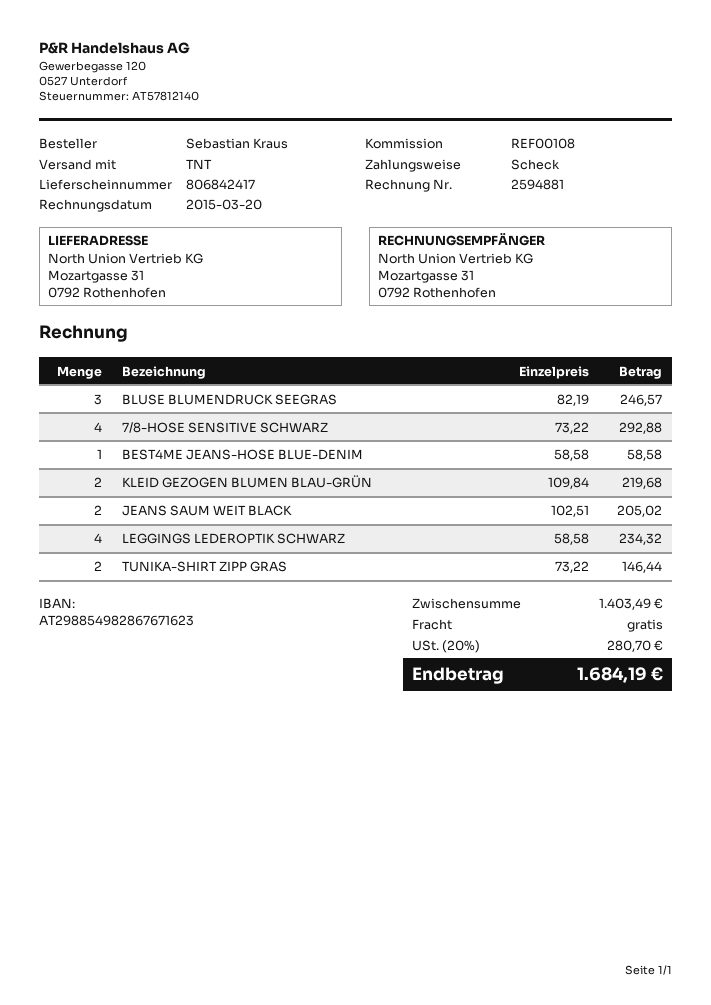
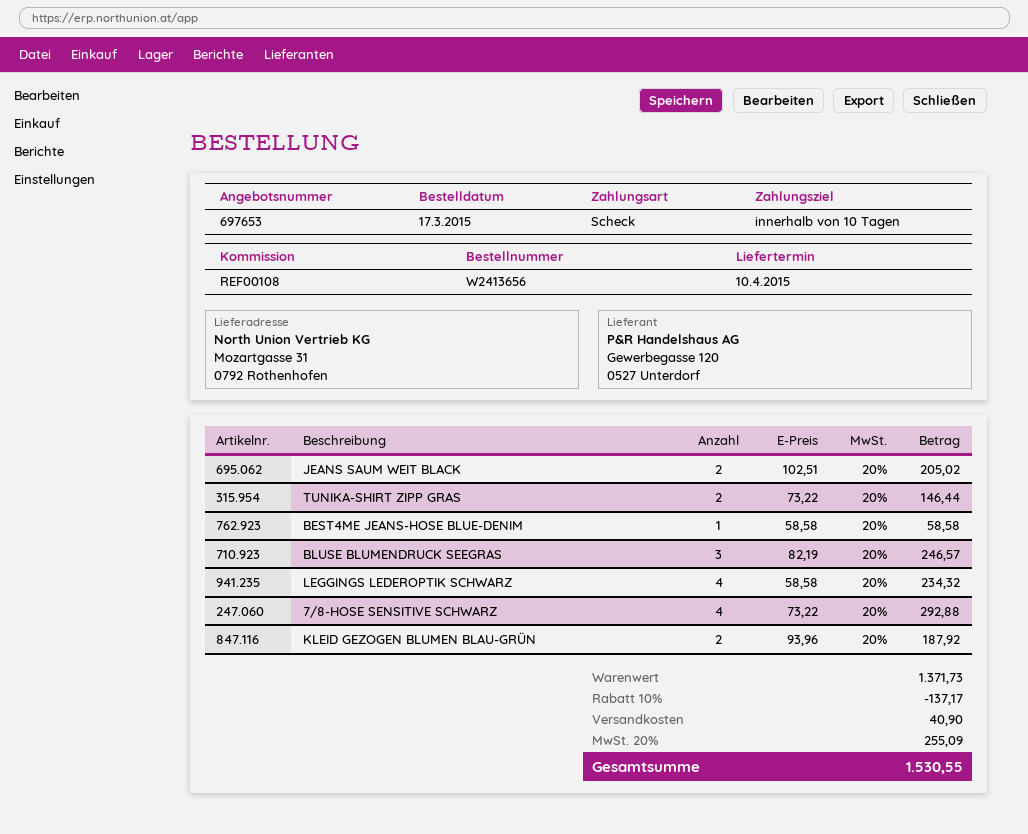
KLEID GEZOGEN BLUMEN BLAU-GRÜN: 2 x 109.84 = 219.68 -> 2 x 93.96 = 187.92
subtotal: 1403.49 -> 1371.73
discount: none -> 10% = 137.17
shipping: 0.00 -> 40.90
tax: 20% = 280.70 -> 20% = 255.09
total: 1684.19 -> 1530.55

